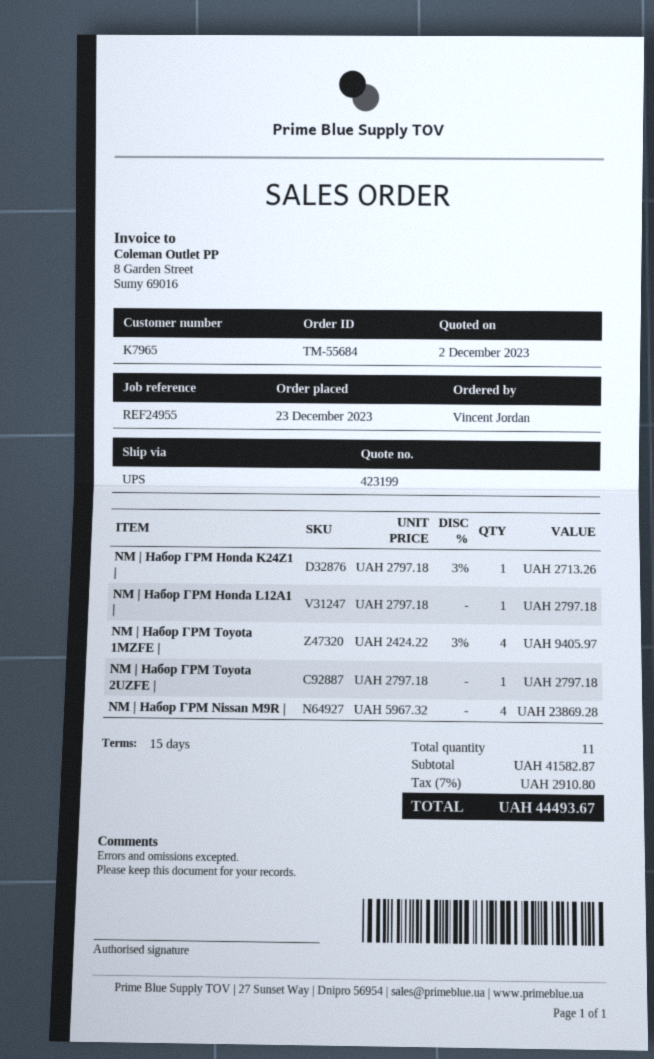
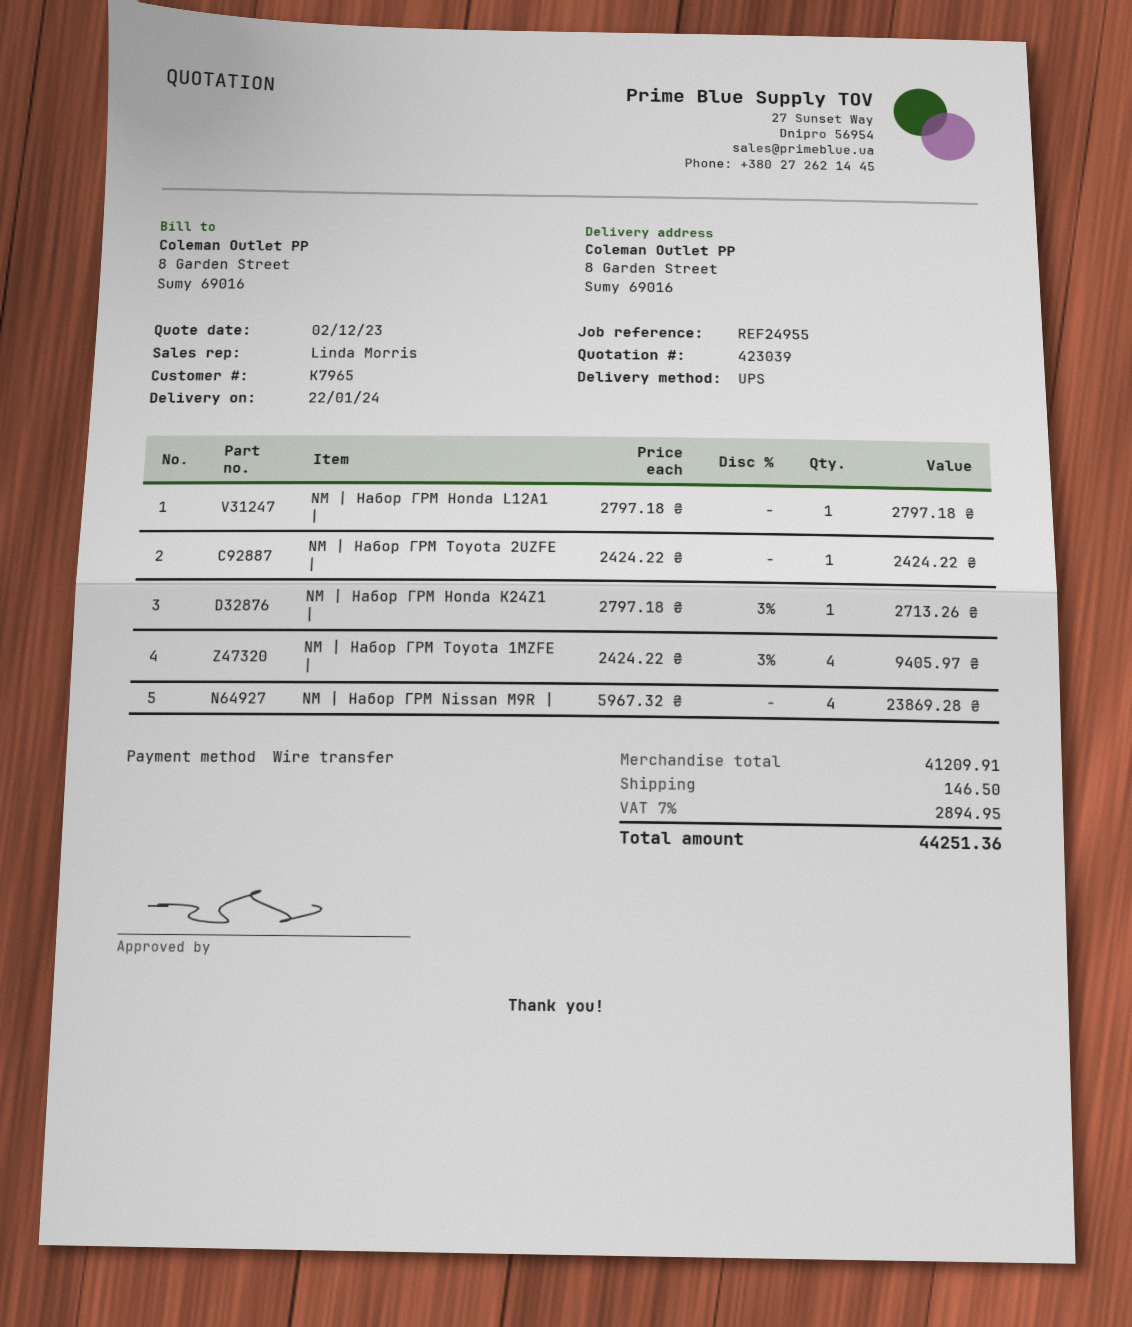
quote number: 423199 -> 423039
NM | Набор ГРМ Toyota 2UZFE |: 1 x 2797.18 = 2797.18 -> 1 x 2424.22 = 2424.22
subtotal: 41582.87 -> 41209.91
shipping: none -> 146.50
tax: 7% = 2910.80 -> 7% = 2894.95
total: 44493.67 -> 44251.36

